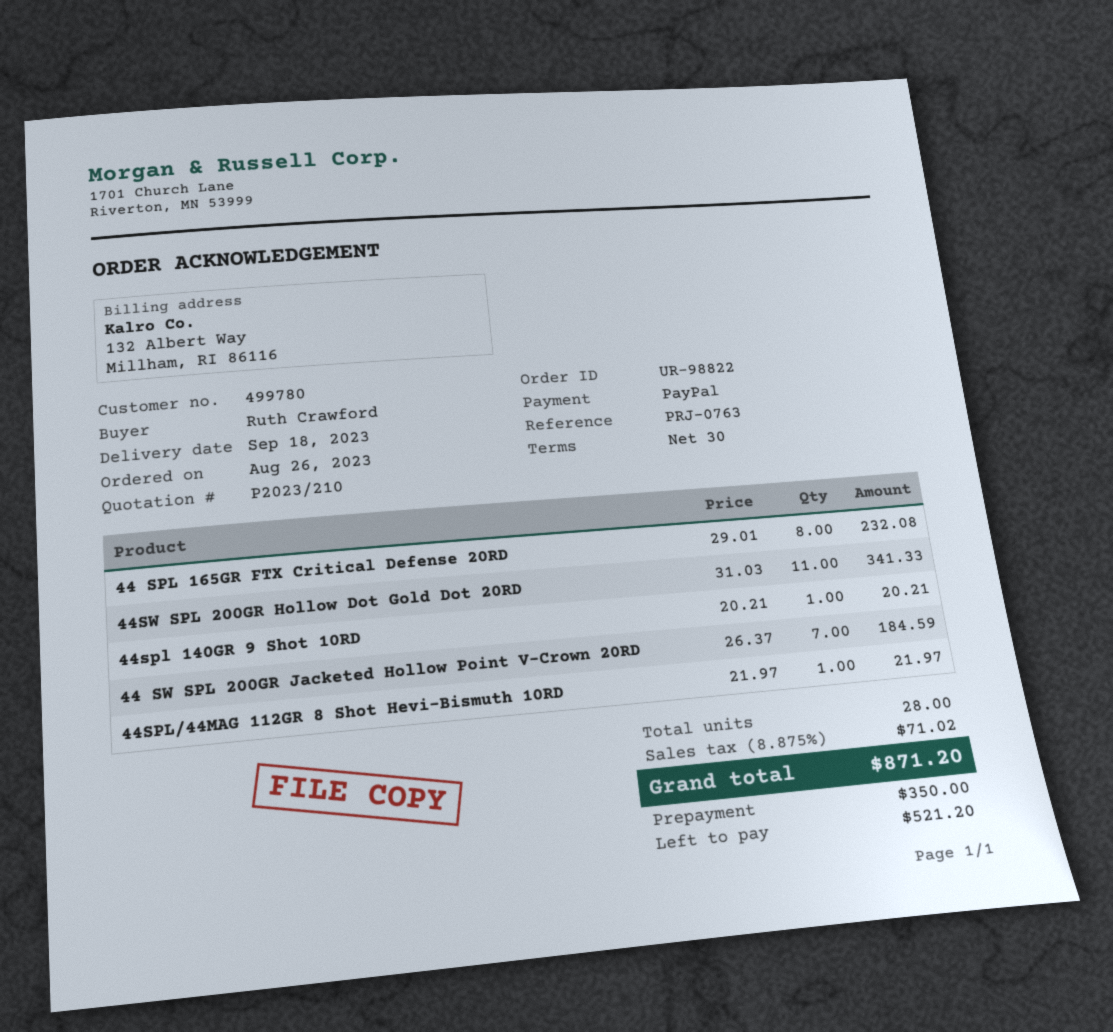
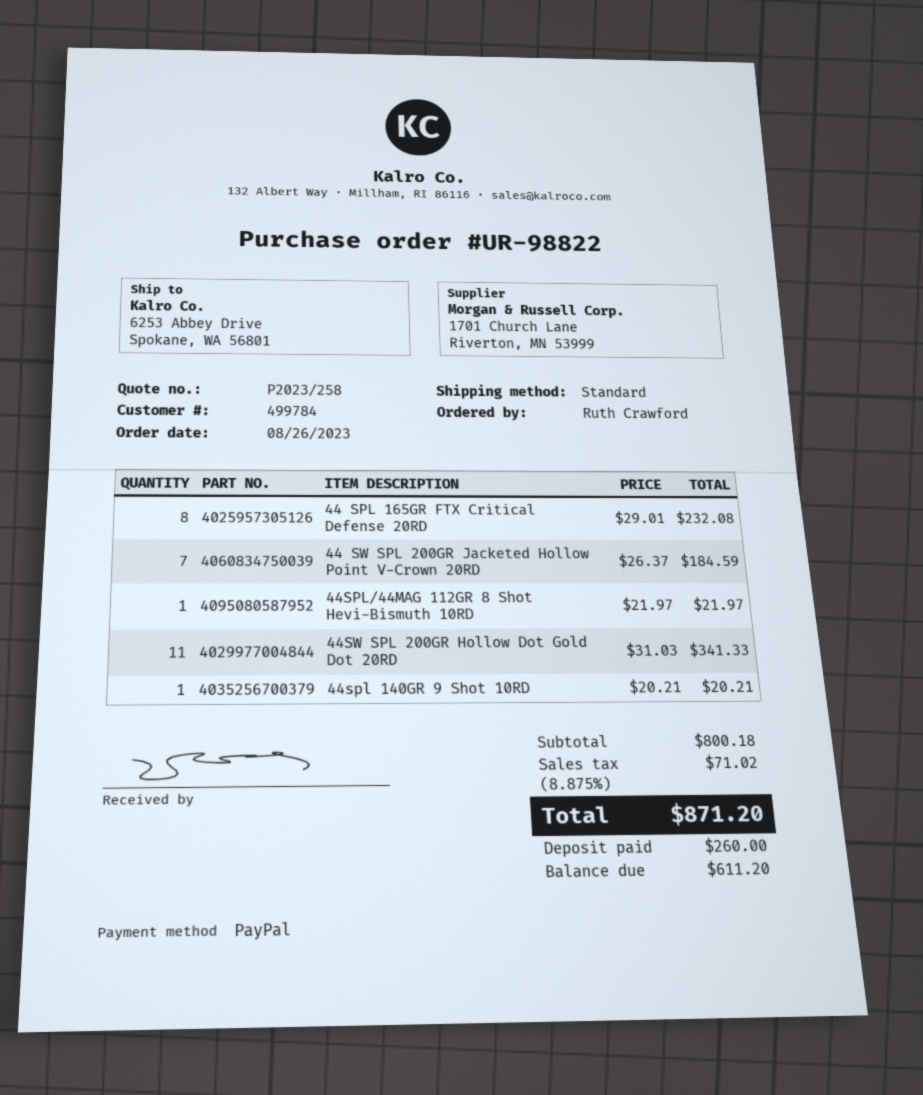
quote number: P2023/210 -> P2023/258
customer number: 499780 -> 499784
deposit: 350.00 -> 260.00
balance: 521.20 -> 611.20

